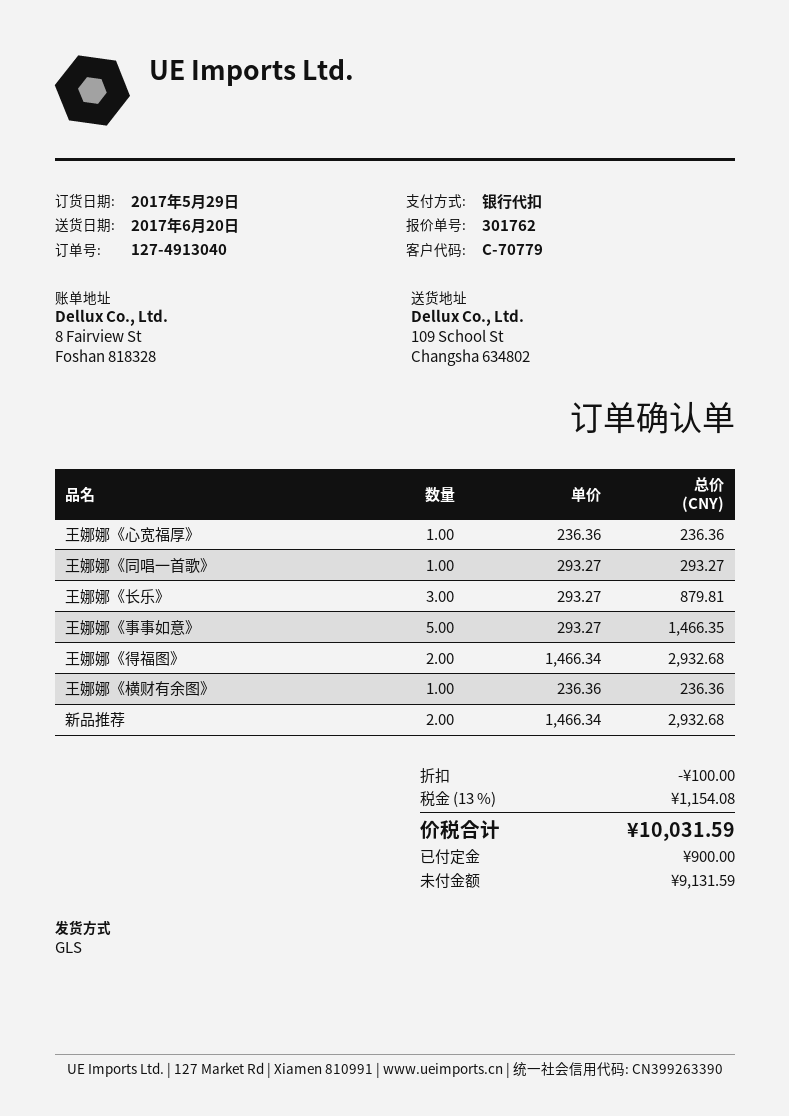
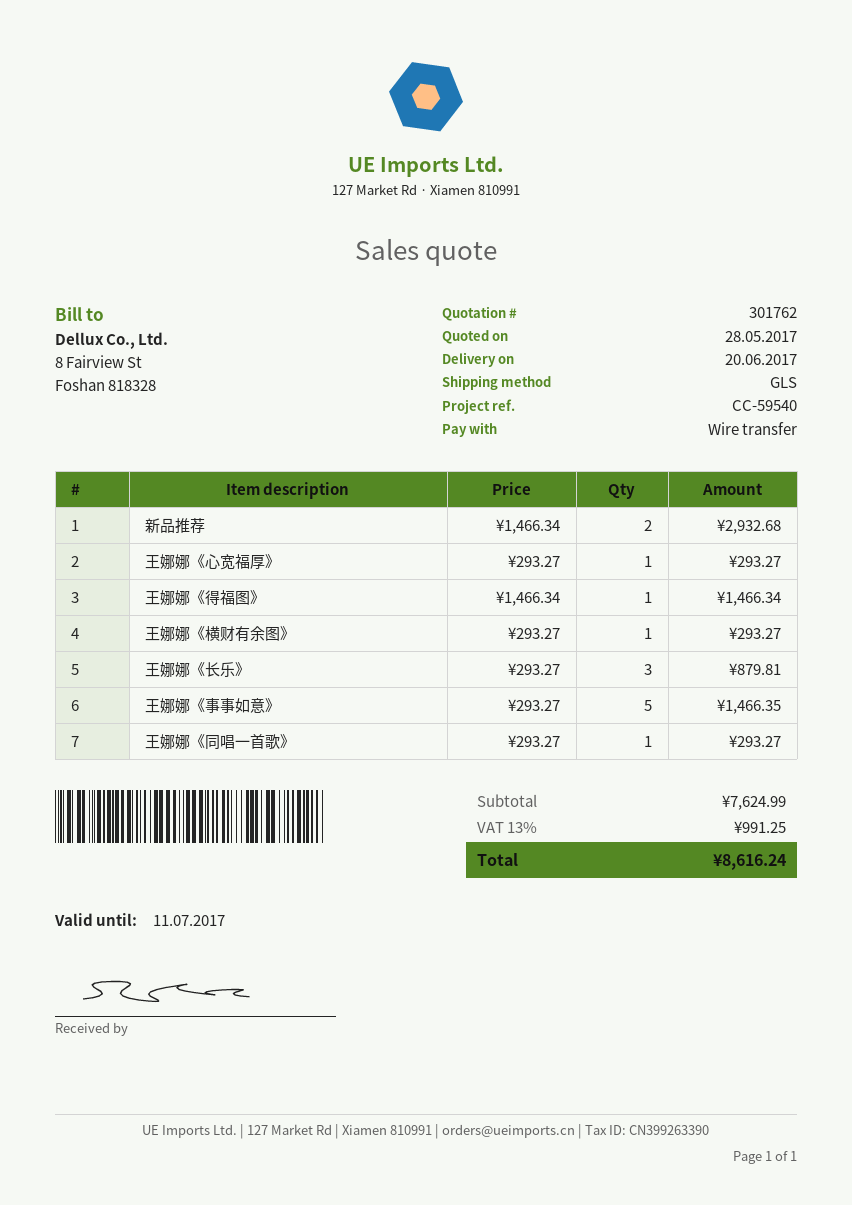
payment method: direct debit -> bank transfer
王娜娜《心宽福厚》: 1 x 236.36 = 236.36 -> 1 x 293.27 = 293.27
王娜娜《得福图》: 2 x 1466.34 = 2932.68 -> 1 x 1466.34 = 1466.34
王娜娜《横财有余图》: 1 x 236.36 = 236.36 -> 1 x 293.27 = 293.27
discount: 100.00 -> none
tax: 13% = 1154.08 -> 13% = 991.25
total: 10031.59 -> 8616.24

